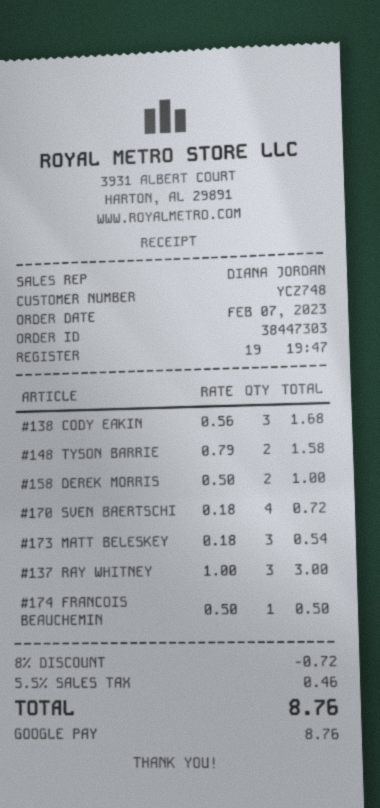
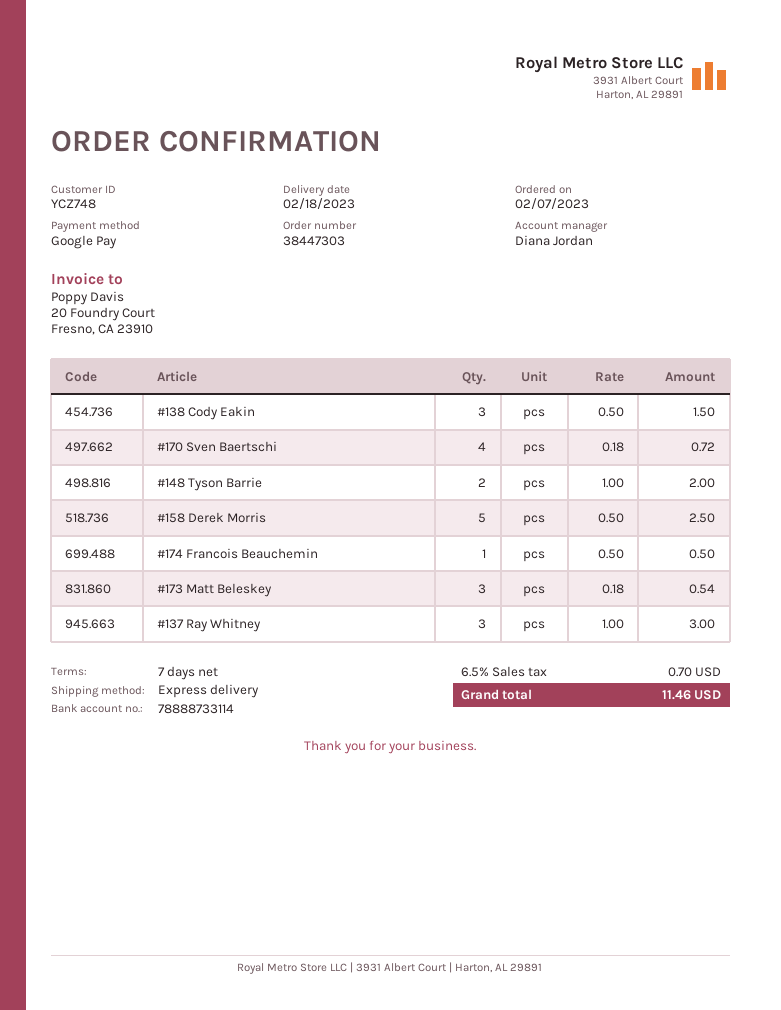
#138 CODY EAKIN: 3 x 0.56 = 1.68 -> 3 x 0.50 = 1.50
#148 TYSON BARRIE: 2 x 0.79 = 1.58 -> 2 x 1.00 = 2.00
#158 DEREK MORRIS: 2 x 0.50 = 1.00 -> 5 x 0.50 = 2.50
discount: 8% = 0.72 -> none
tax: 5.5% = 0.46 -> 6.5% = 0.70
total: 8.76 -> 11.46

